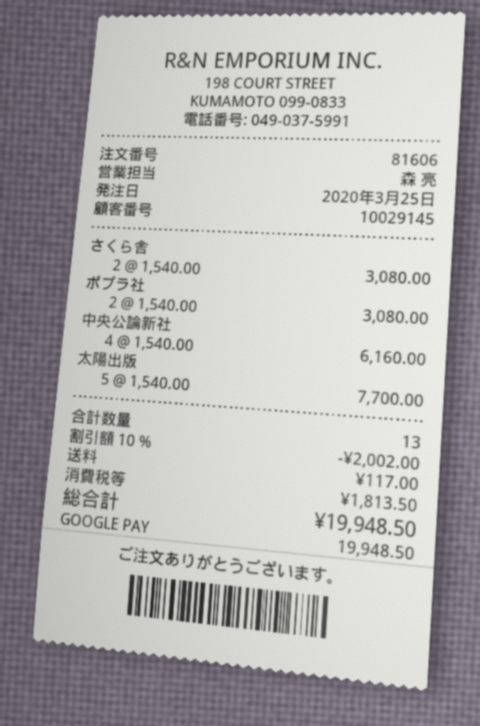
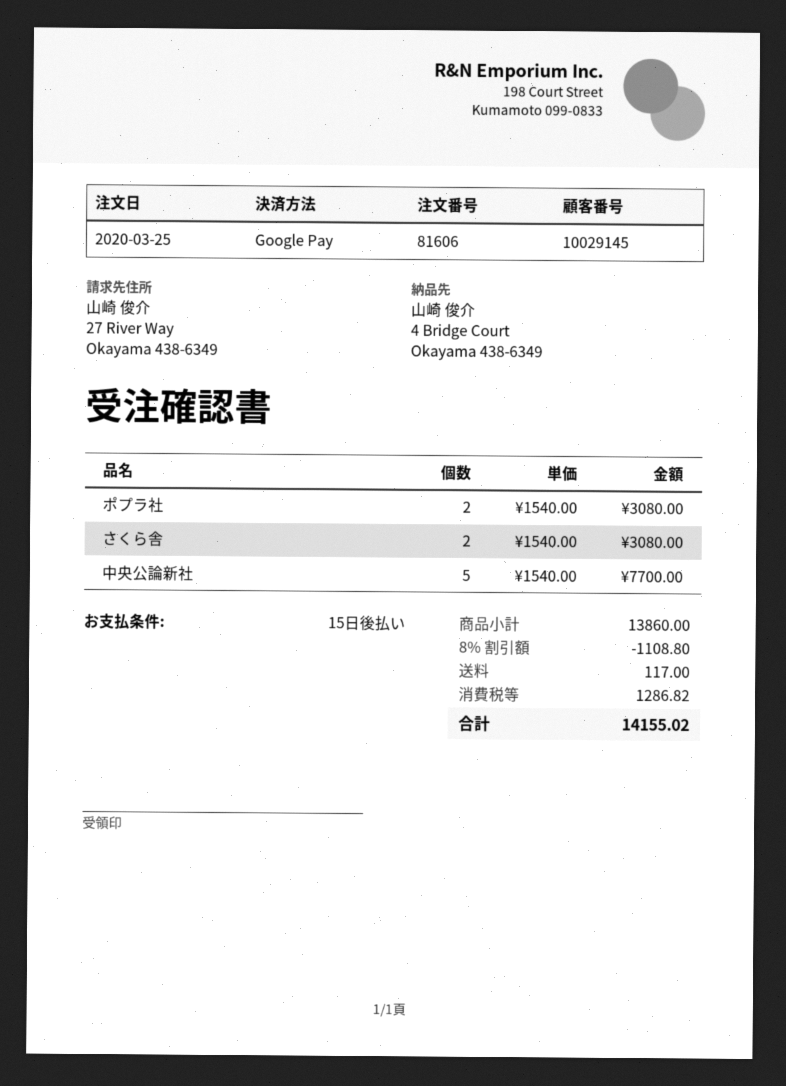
中央公論新社: 4 x 1540.00 = 6160.00 -> 5 x 1540.00 = 7700.00
太陽出版: 5 x 1540.00 = 7700.00 -> none
discount: 10% = 2002.00 -> 8% = 1108.80
tax: 1813.50 -> 1286.82
total: 19948.50 -> 14155.02

